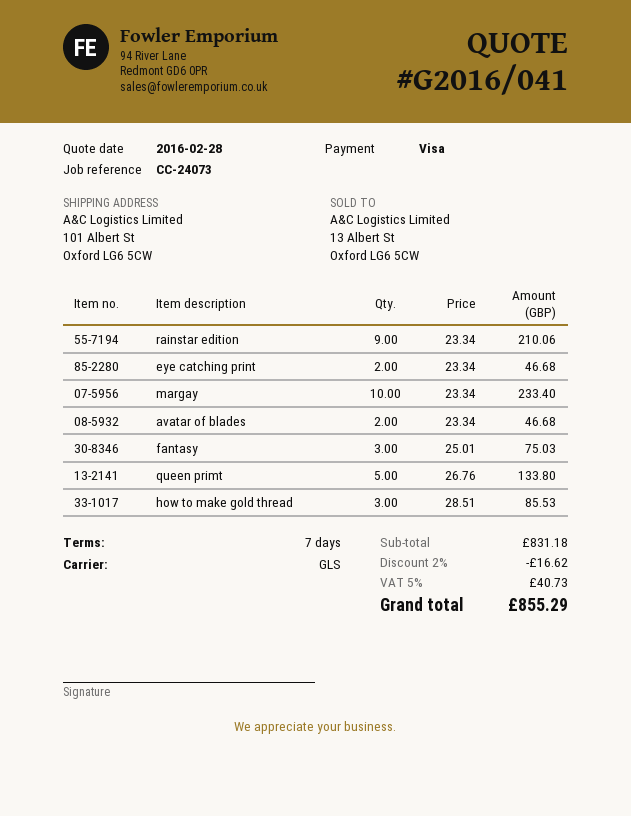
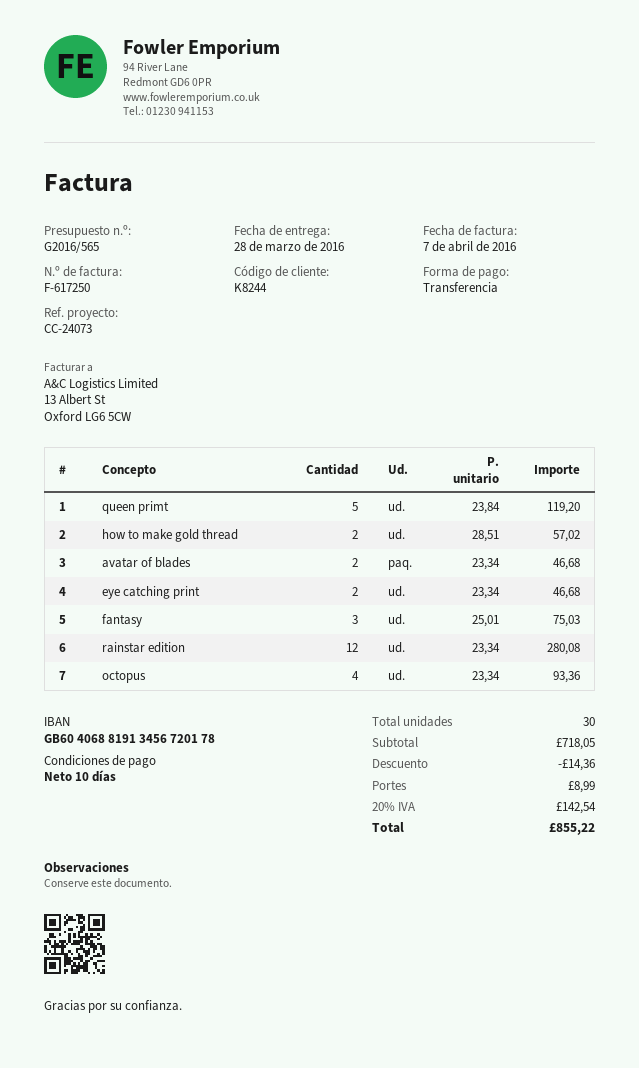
quote number: G2016/041 -> G2016/565
payment terms: 7 days -> 10 days
payment method: Visa -> bank transfer
rainstar edition: 9 x 23.34 = 210.06 -> 12 x 23.34 = 280.08
margay: 10 x 23.34 = 233.40 -> none
queen primt: 5 x 26.76 = 133.80 -> 5 x 23.84 = 119.20
how to make gold thread: 3 x 28.51 = 85.53 -> 2 x 28.51 = 57.02
octopus: none -> 4 x 23.34 = 93.36
subtotal: 831.18 -> 718.05
discount: 16.62 -> 14.36
shipping: none -> 8.99
tax: 5% = 40.73 -> 20% = 142.54
total: 855.29 -> 855.22

